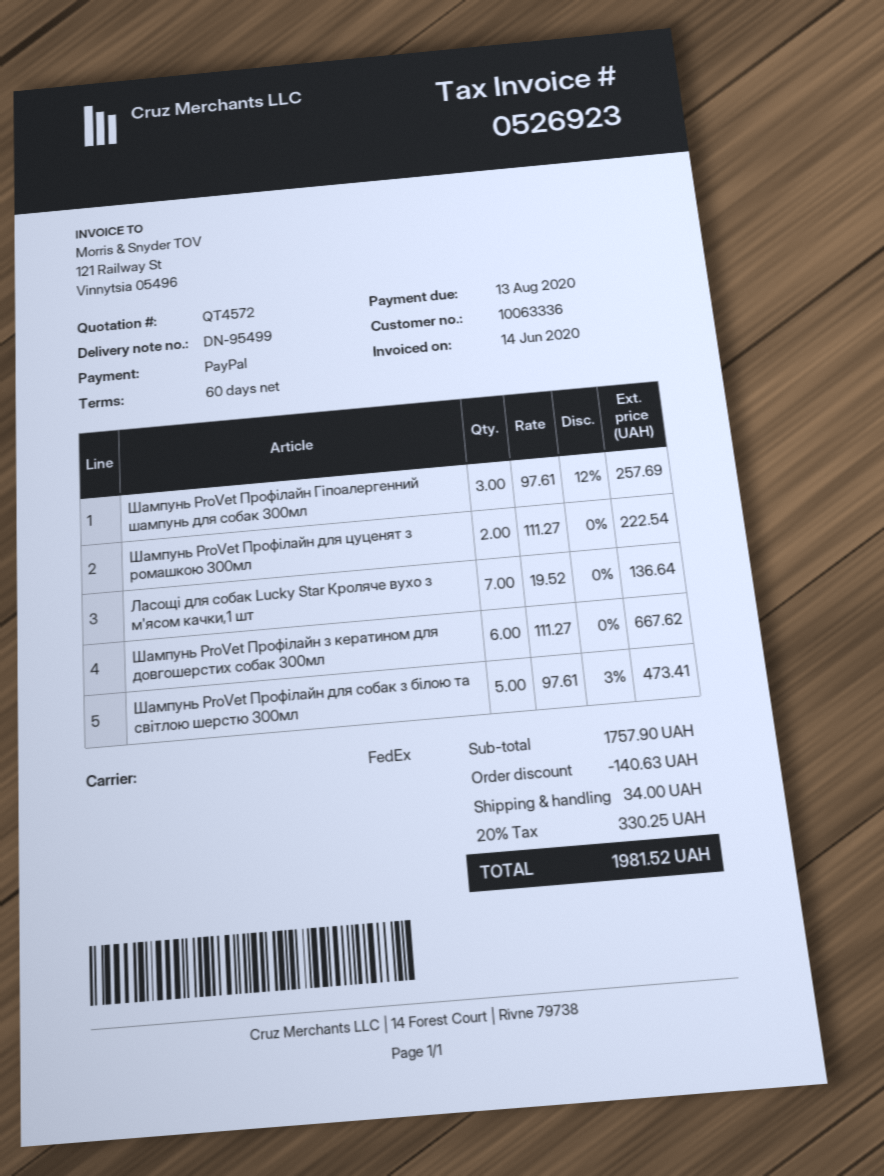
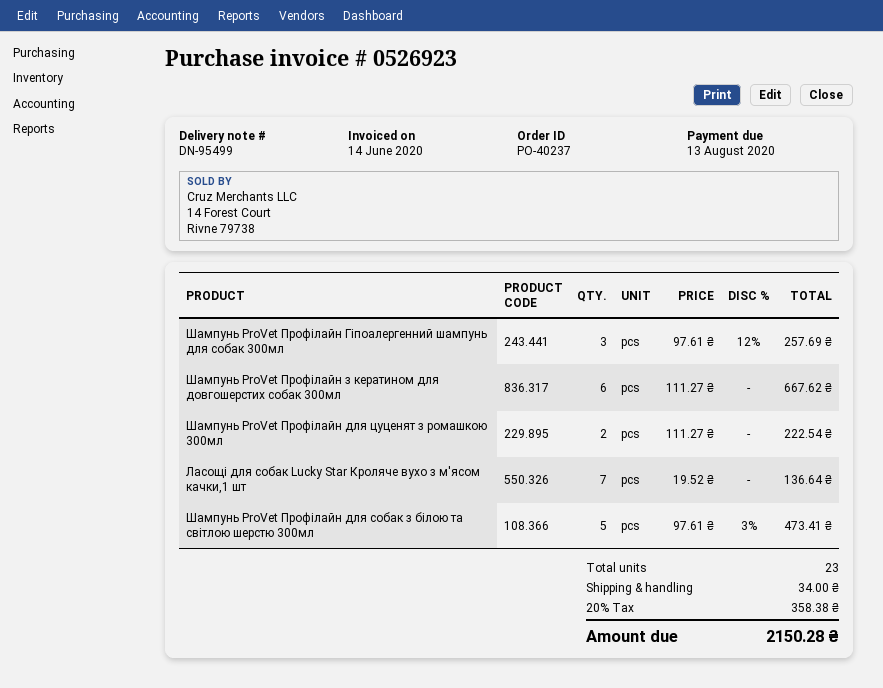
discount: 140.63 -> none
tax: 20% = 330.25 -> 20% = 358.38
total: 1981.52 -> 2150.28

